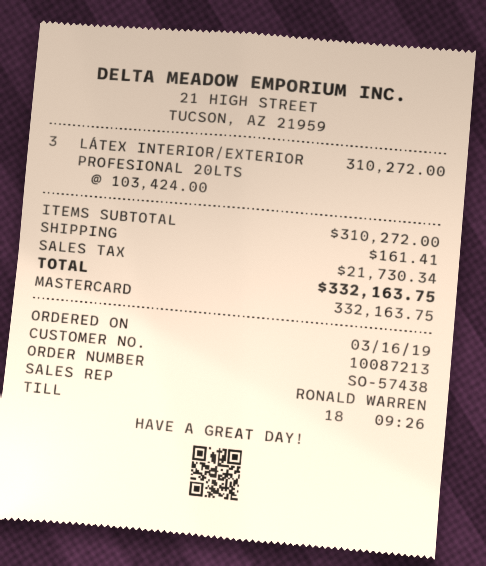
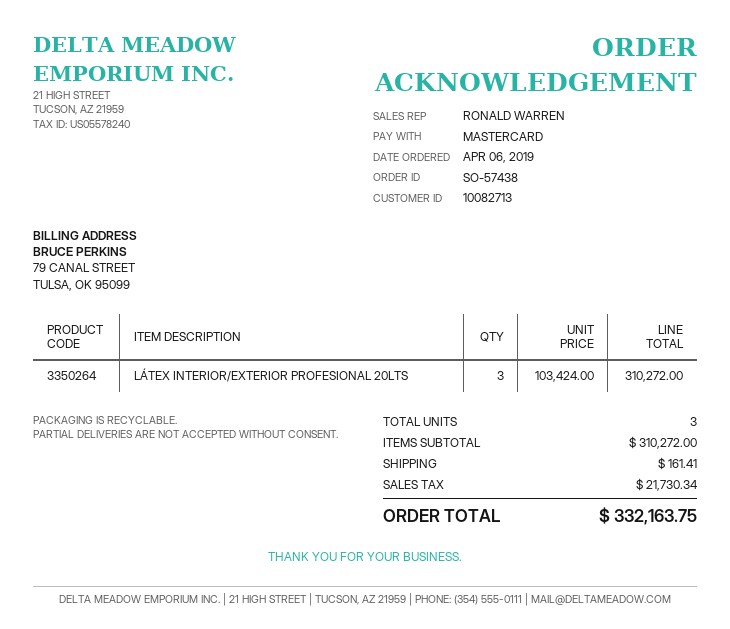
order date: 2019-03-16 -> 2019-04-06
customer number: 10087213 -> 10082713

